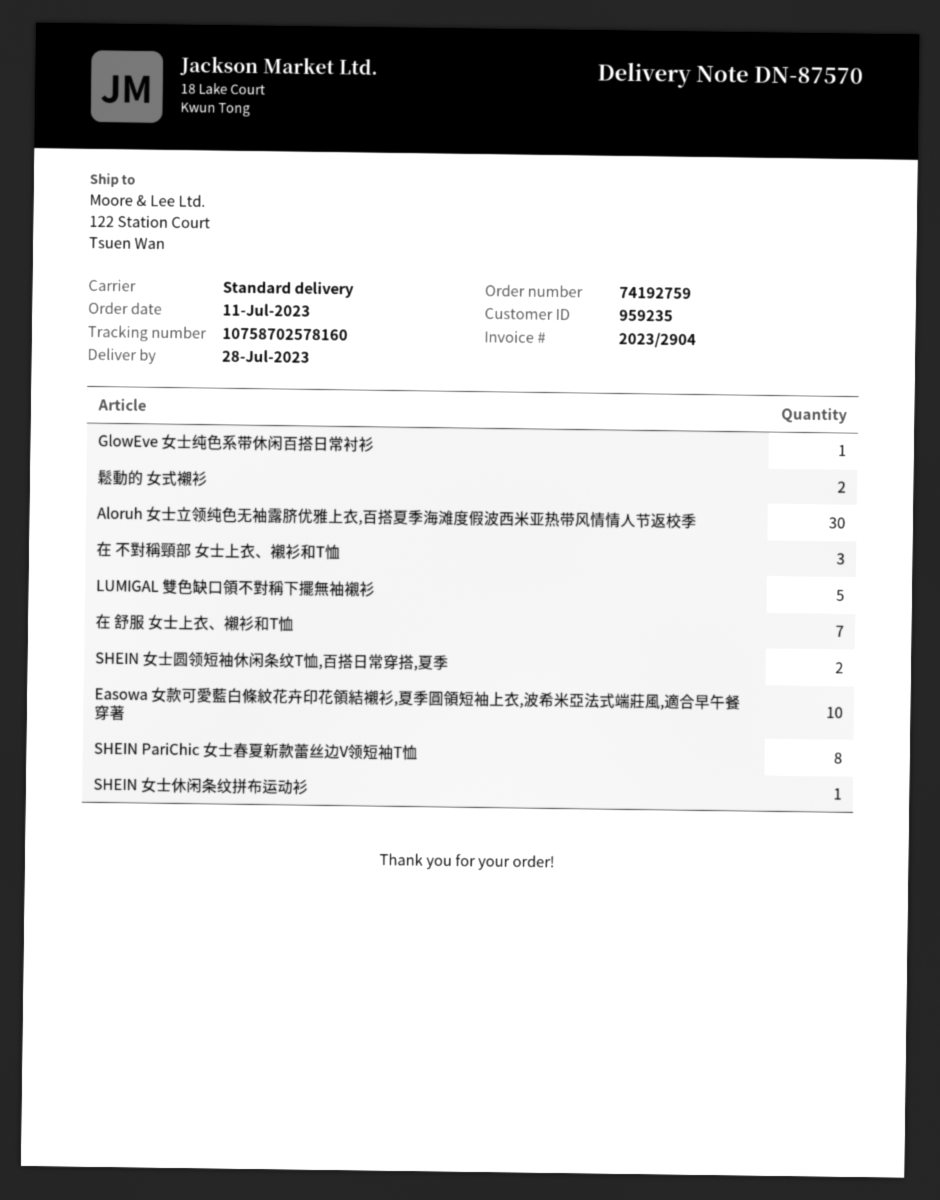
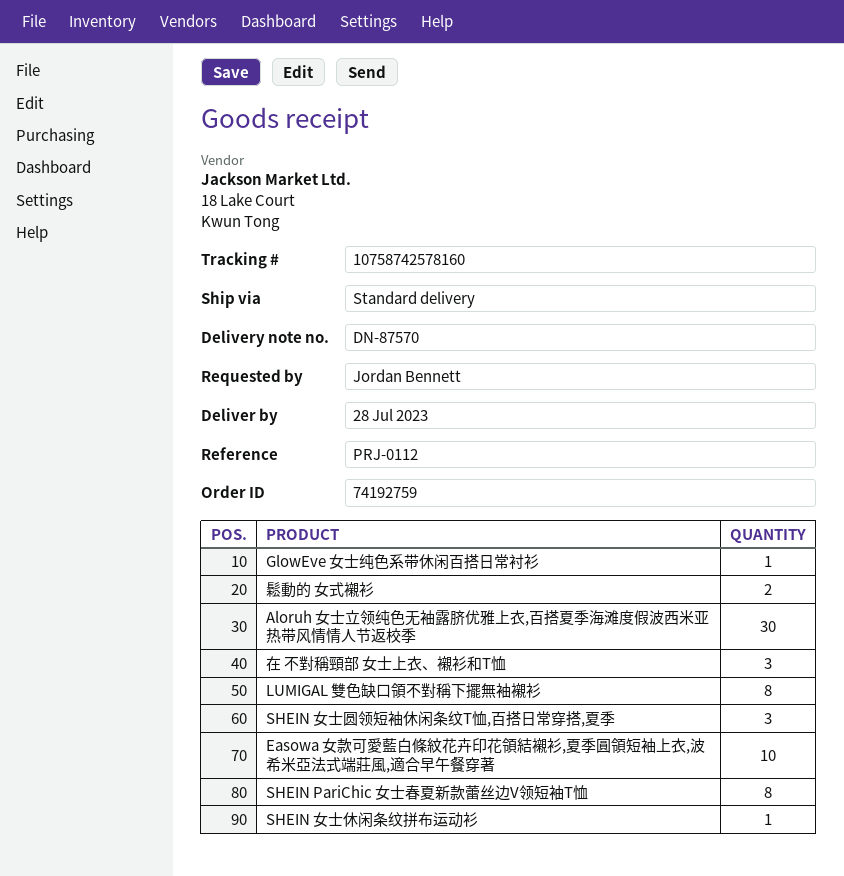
tracking number: 10758702578160 -> 10758742578160
LUMIGAL 雙色缺口領不對稱下擺無袖襯衫: 5 -> 8
在 舒服 女士上衣、襯衫和T恤: 7 -> none
SHEIN 女士圆领短袖休闲条纹T恤,百搭日常穿搭,夏季: 2 -> 3

